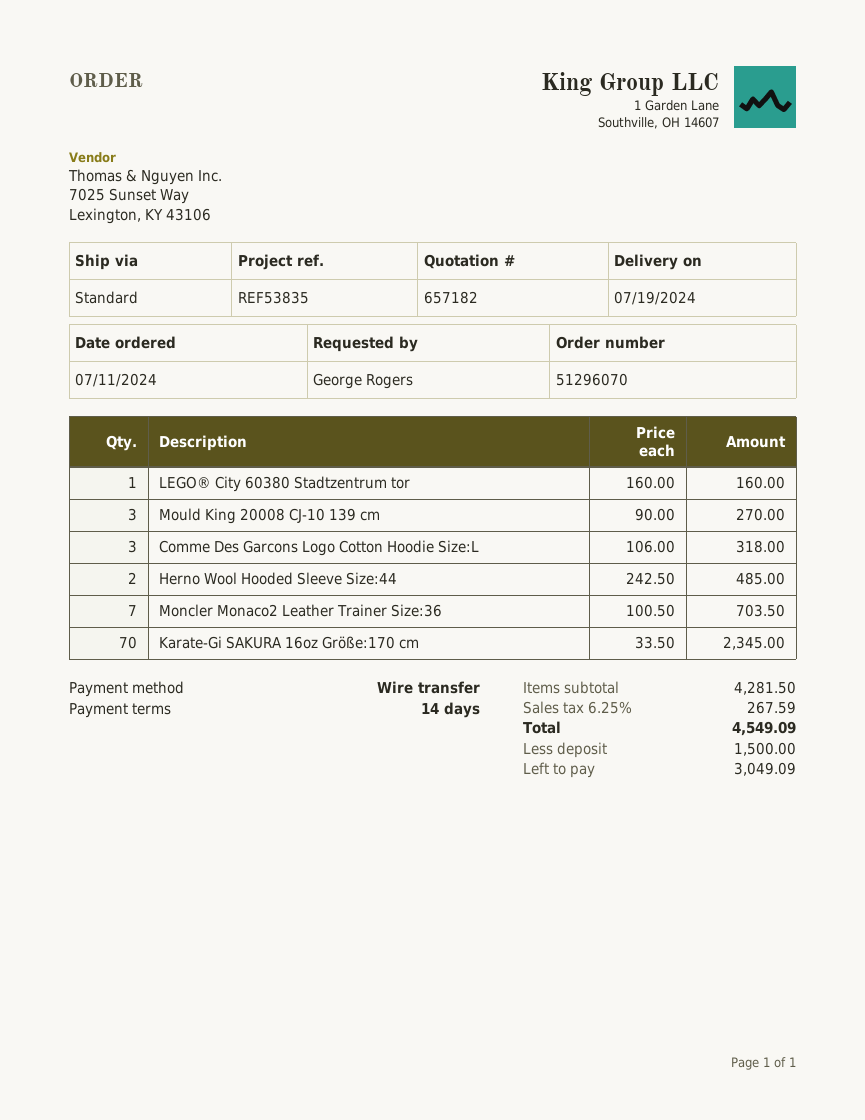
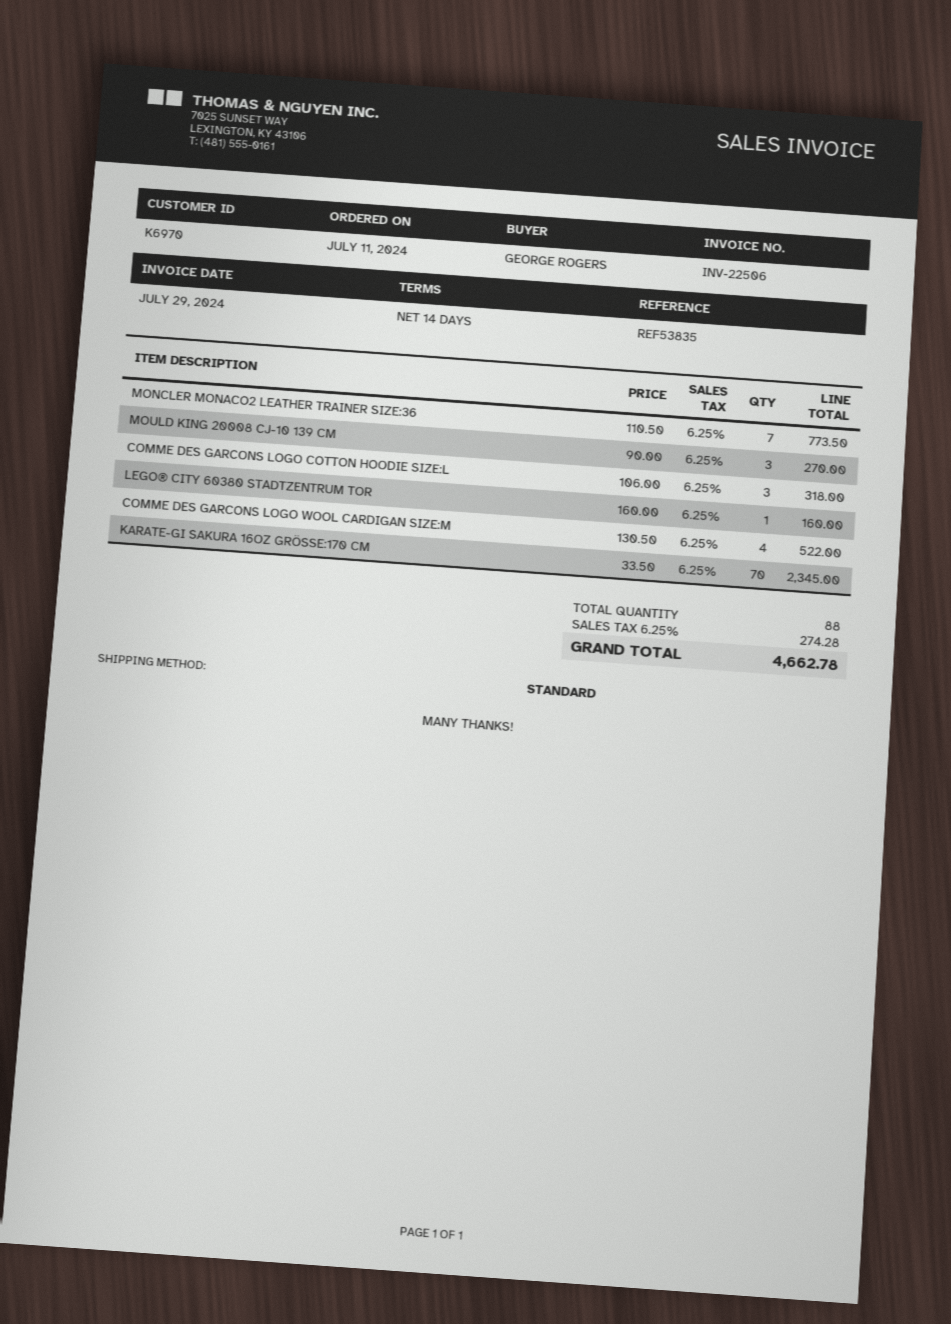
Herno Wool Hooded Sleeve Size:44: 2 x 242.50 = 485.00 -> none
Moncler Monaco2 Leather Trainer Size:36: 7 x 100.50 = 703.50 -> 7 x 110.50 = 773.50
COMME DES GARCONS LOGO WOOL CARDIGAN SIZE:M: none -> 4 x 130.50 = 522.00
tax: 6.25% = 267.59 -> 6.25% = 274.28
total: 4549.09 -> 4662.78

